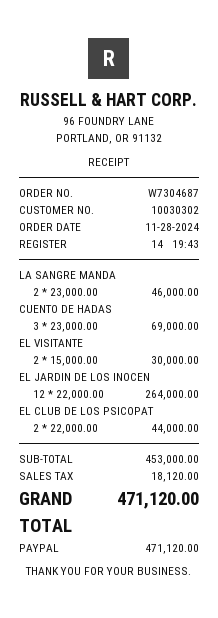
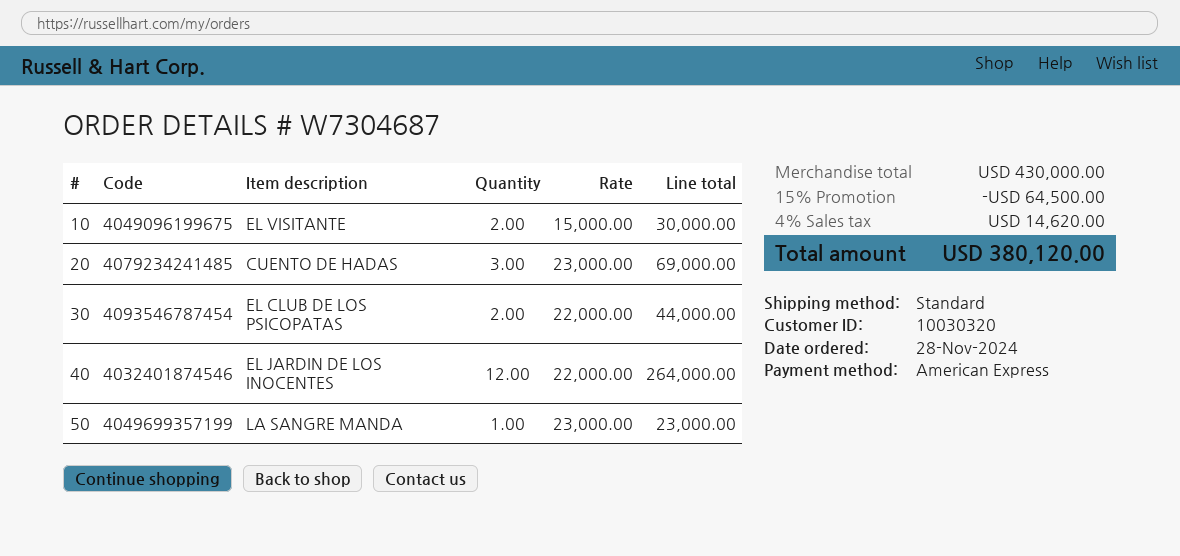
customer number: 10030302 -> 10030320
payment method: PayPal -> American Express
LA SANGRE MANDA: 2 x 23000.00 = 46000.00 -> 1 x 23000.00 = 23000.00
subtotal: 453000.00 -> 430000.00
discount: none -> 15% = 64500.00
tax: 18120.00 -> 14620.00
total: 471120.00 -> 380120.00

